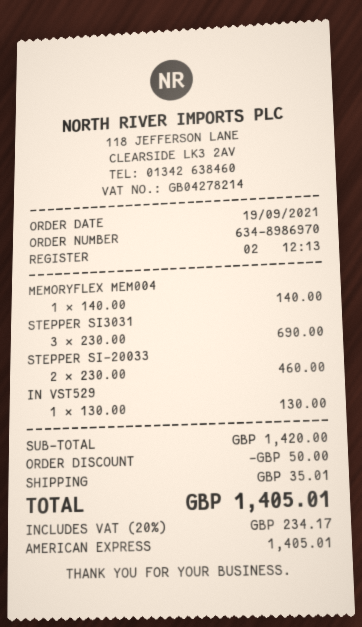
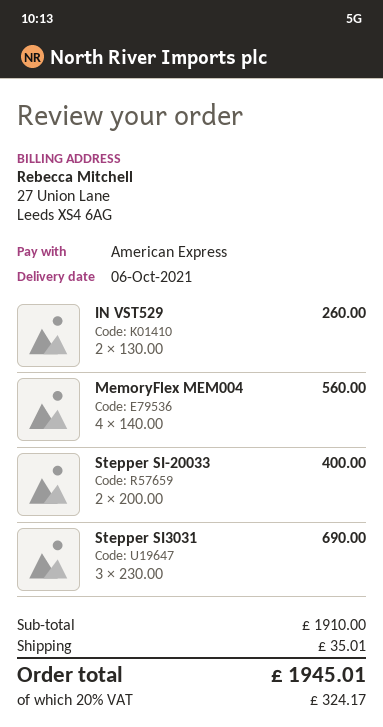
MEMORYFLEX MEM004: 1 x 140.00 = 140.00 -> 4 x 140.00 = 560.00
STEPPER SI-20033: 2 x 230.00 = 460.00 -> 2 x 200.00 = 400.00
IN VST529: 1 x 130.00 = 130.00 -> 2 x 130.00 = 260.00
subtotal: 1420.00 -> 1910.00
discount: 50.00 -> none
tax: 20% = 234.17 -> 20% = 324.17
total: 1405.01 -> 1945.01

